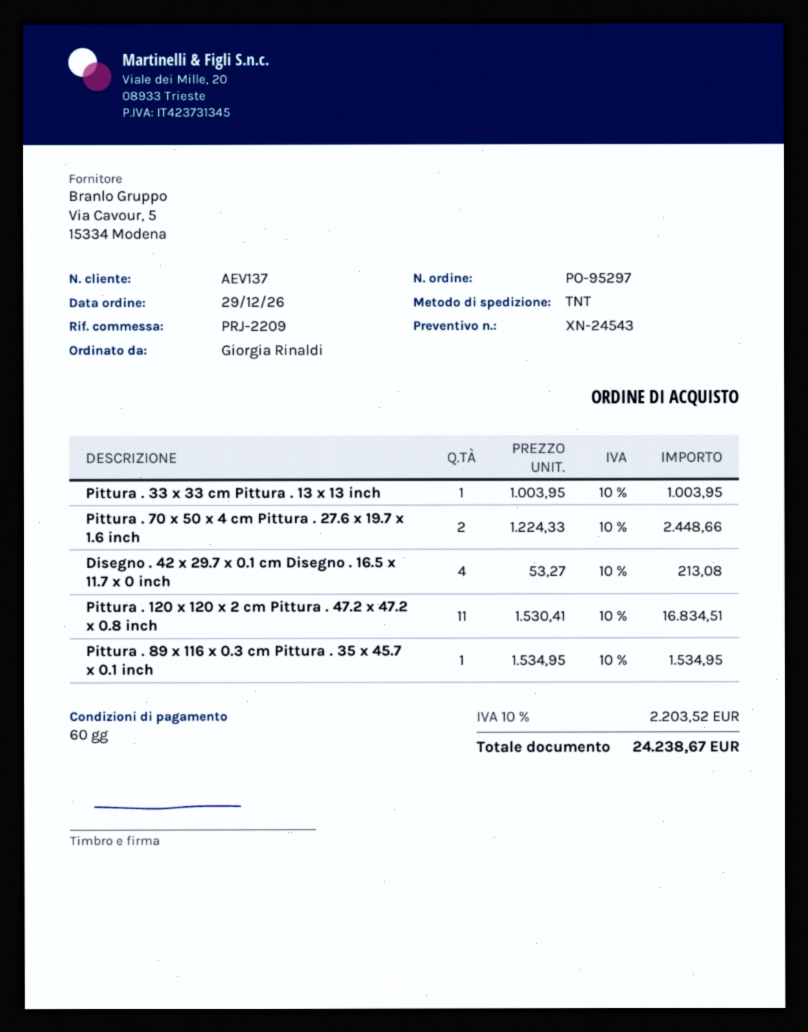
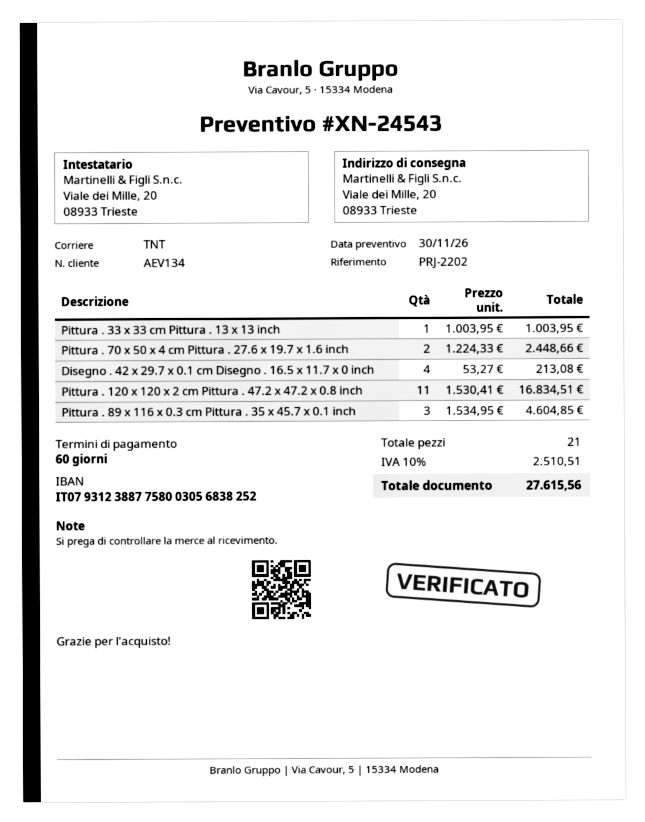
customer number: AEV137 -> AEV134
reference: PRJ-2209 -> PRJ-2202
Pittura . 89 x 116 x 0.3 cm Pittura . 35 x 45.7 x 0.1 inch: 1 x 1534.95 = 1534.95 -> 3 x 1534.95 = 4604.85
tax: 10% = 2203.52 -> 10% = 2510.51
total: 24238.67 -> 27615.56

